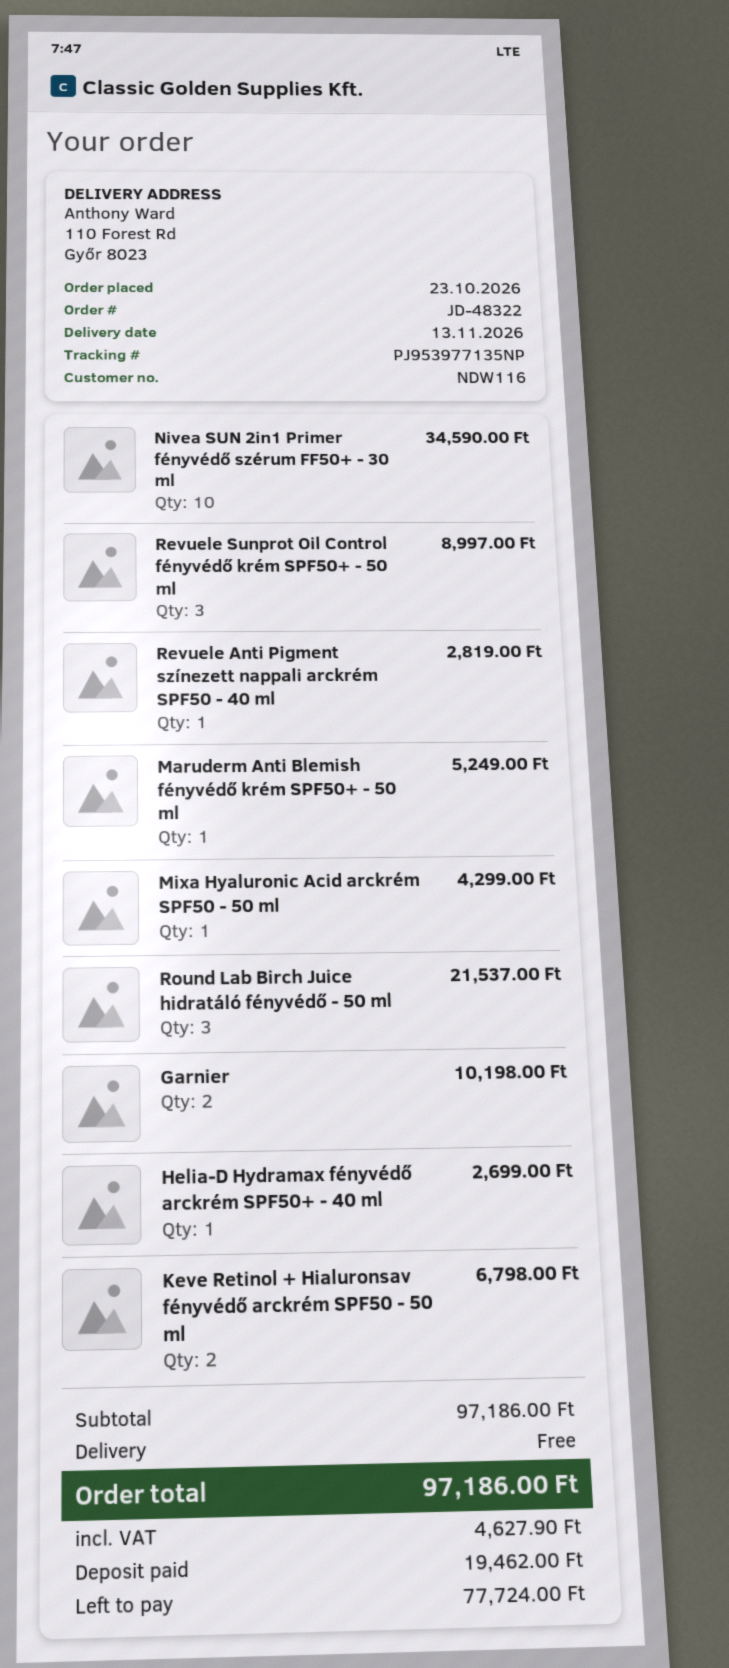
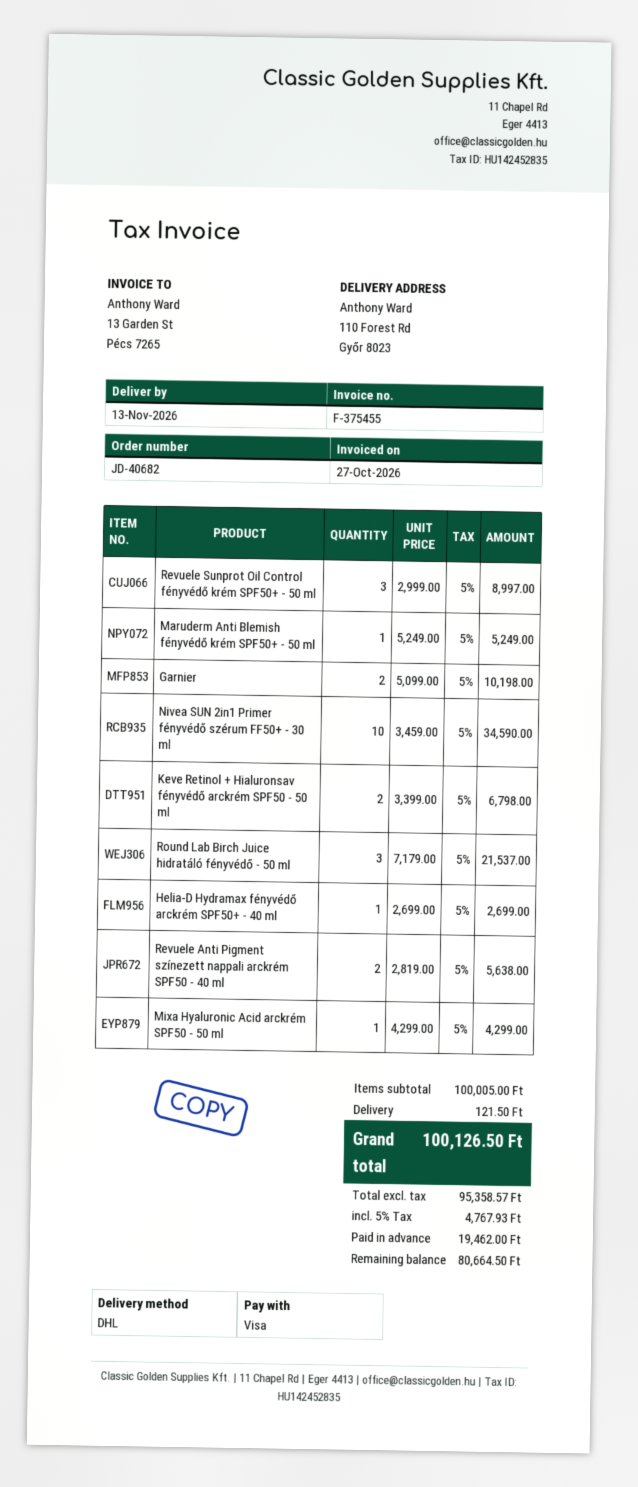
order number: JD-48322 -> JD-40682
Revuele Anti Pigment színezett nappali arckrém SPF50 - 40 ml: 1 for 2819.00 -> 2 for 5638.00
subtotal: 97186.00 -> 100005.00
shipping: 0.00 -> 121.50
tax: 4627.90 -> 4767.93
total: 97186.00 -> 100126.50
balance: 77724.00 -> 80664.50

